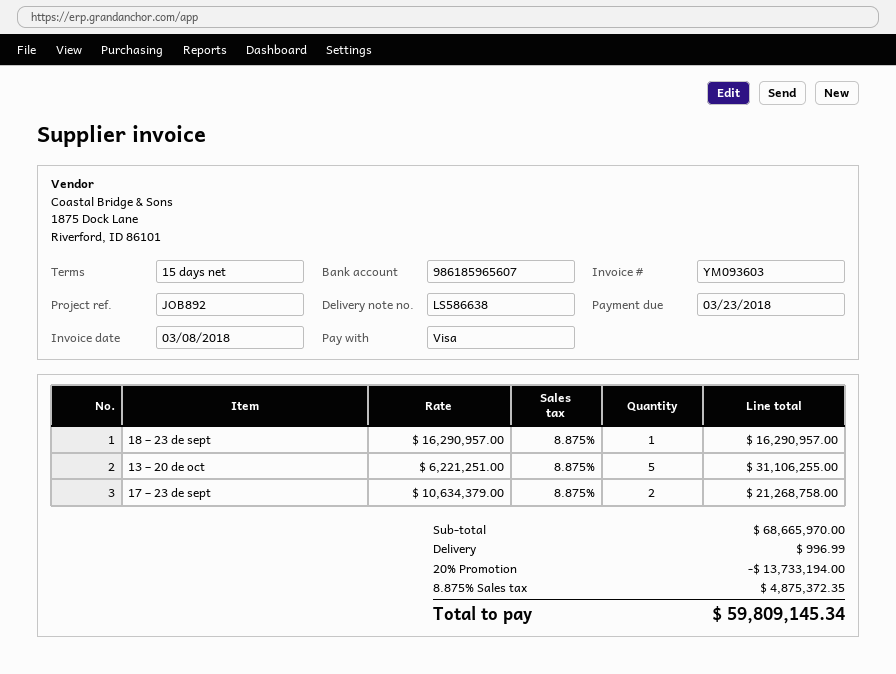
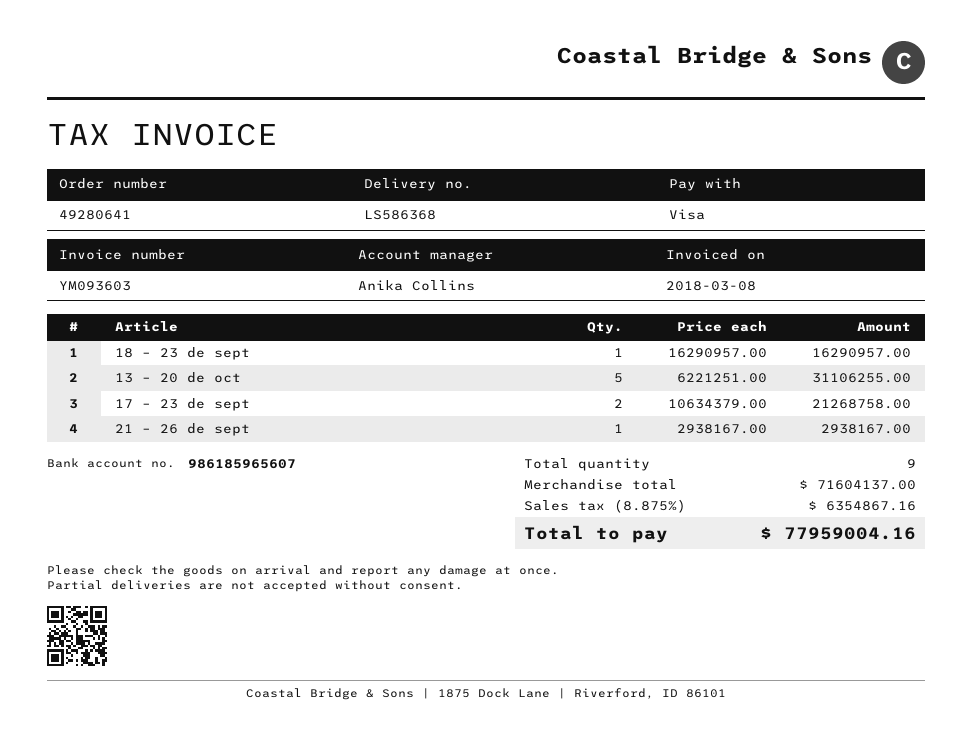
delivery note number: LS586638 -> LS586368
21 – 26 de sept: none -> 1 x 2938167.00 = 2938167.00
subtotal: 68665970.00 -> 71604137.00
discount: 20% = 13733194.00 -> none
shipping: 996.99 -> none
tax: 8.875% = 4875372.35 -> 8.875% = 6354867.16
total: 59809145.34 -> 77959004.16

